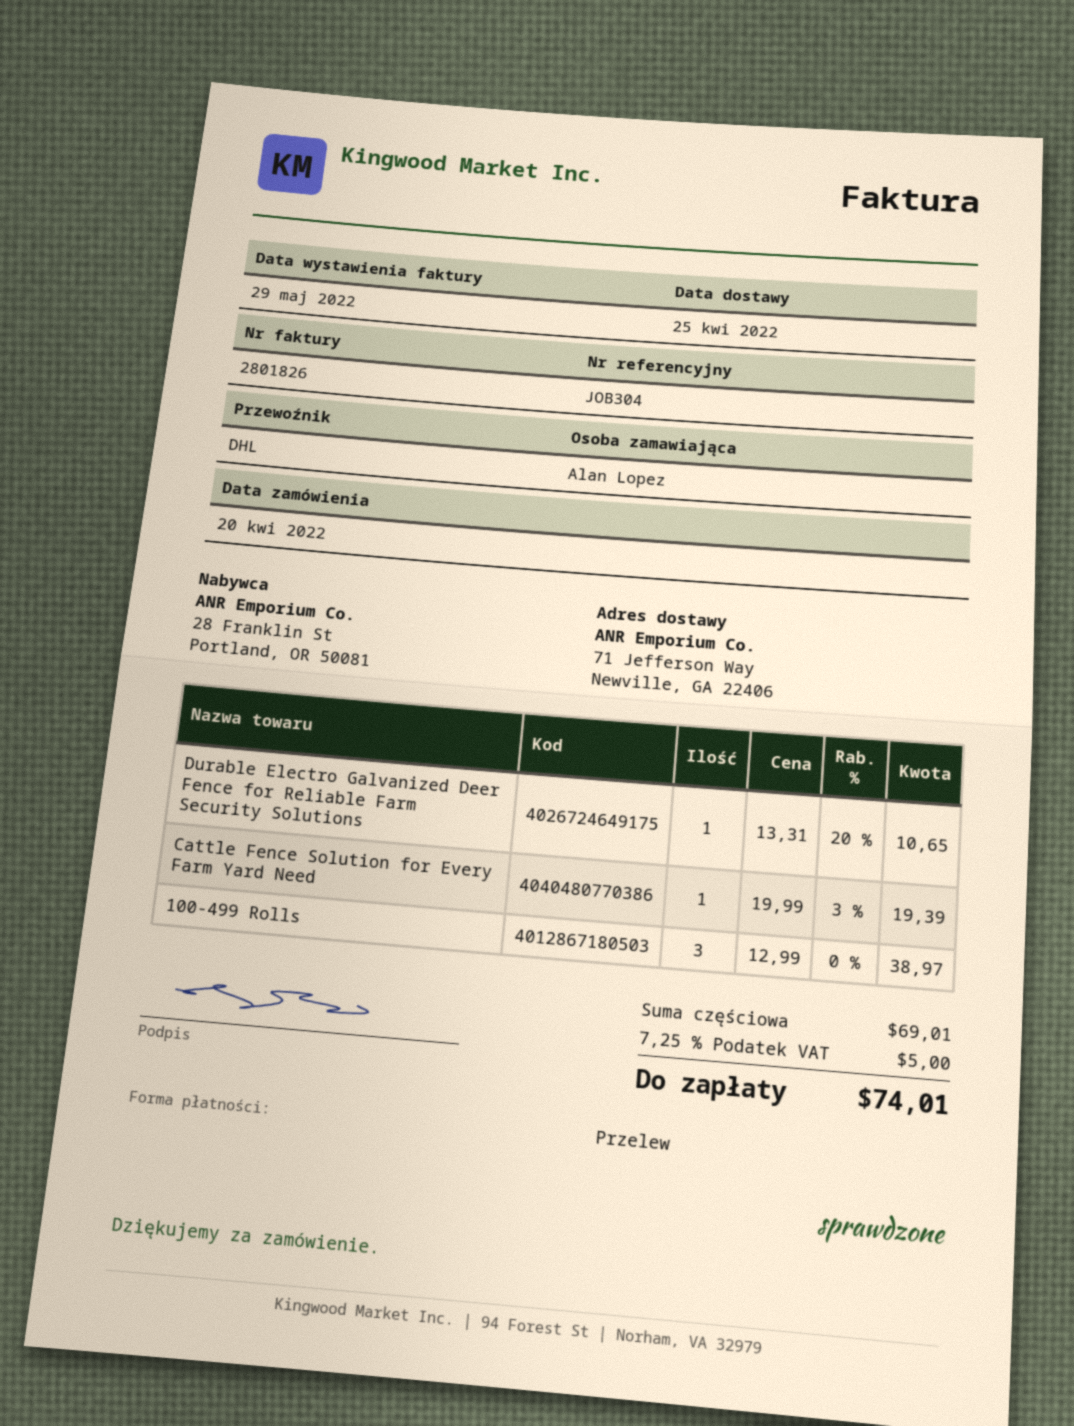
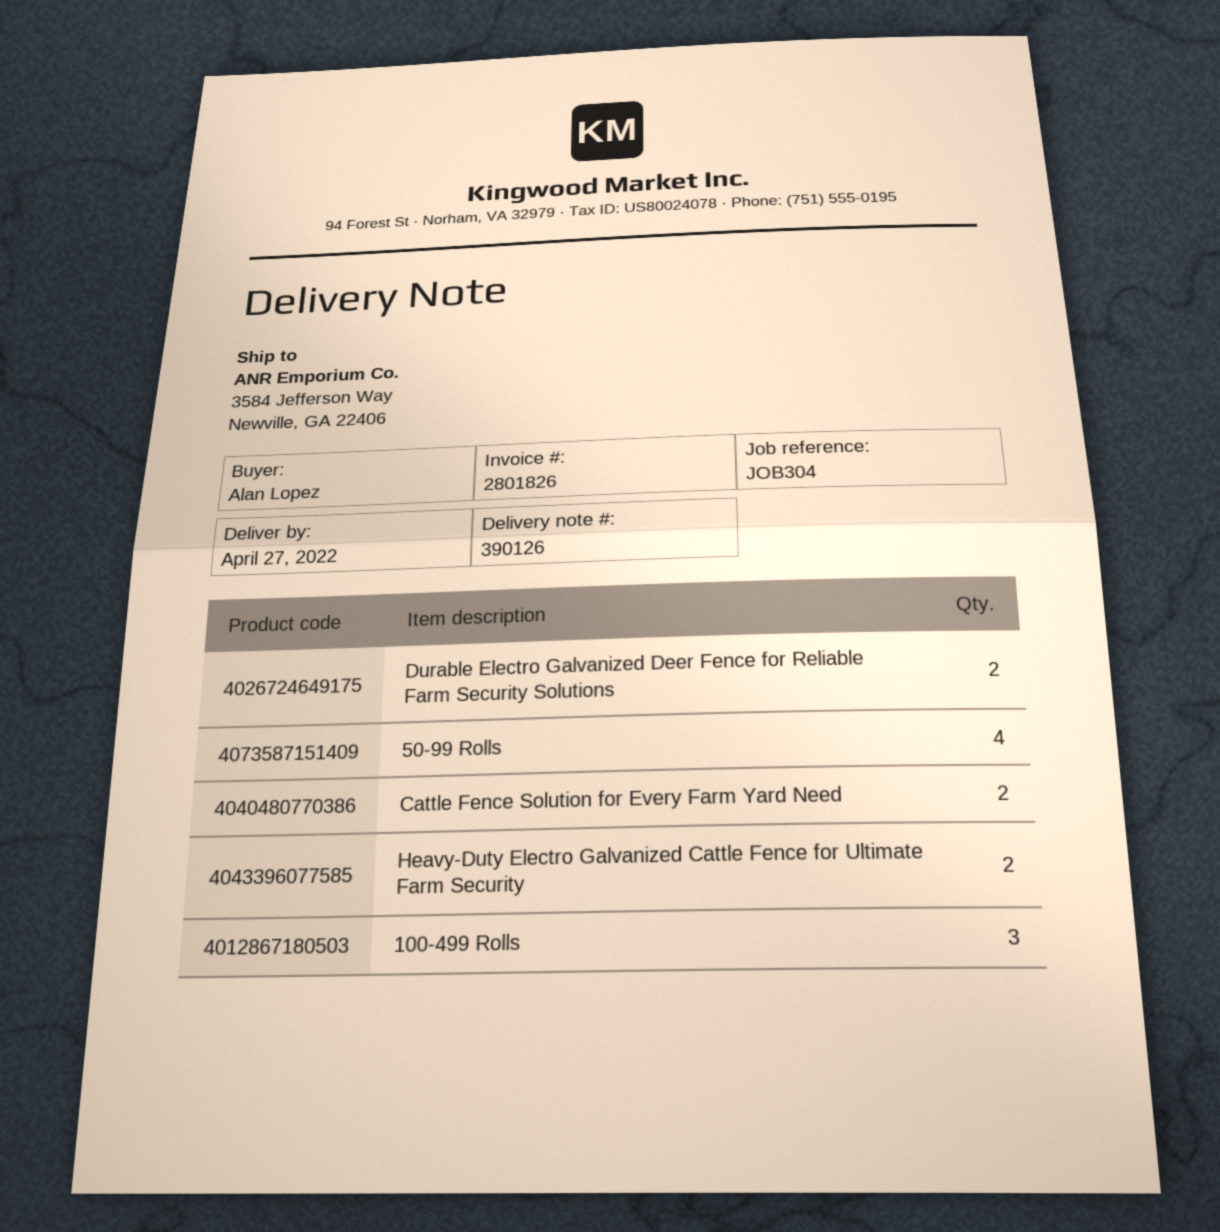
delivery date: 2022-04-25 -> 2022-04-27
ship to: 71 Jefferson Way, Newville, GA 22406 -> 3584 Jefferson Way, Newville, GA 22406
Durable Electro Galvanized Deer Fence for Reliable Farm Security Solutions: 1 -> 2
Cattle Fence Solution for Every Farm Yard Need: 1 -> 2
50-99 Rolls: none -> 4
Heavy-Duty Electro Galvanized Cattle Fence for Ultimate Farm Security: none -> 2

